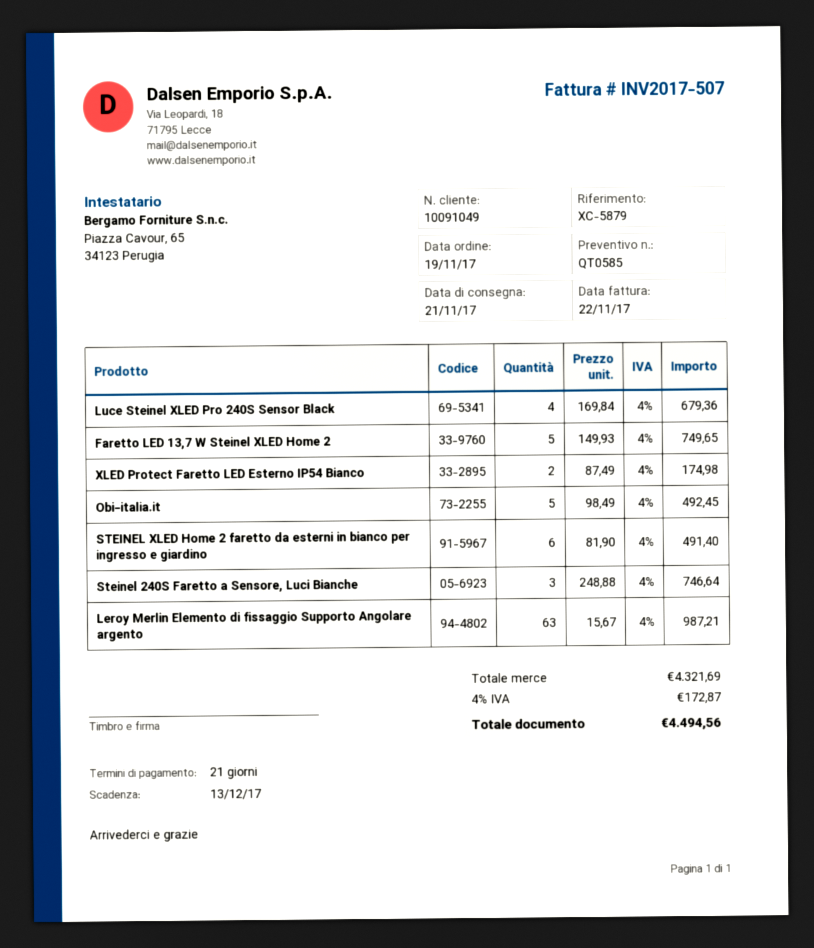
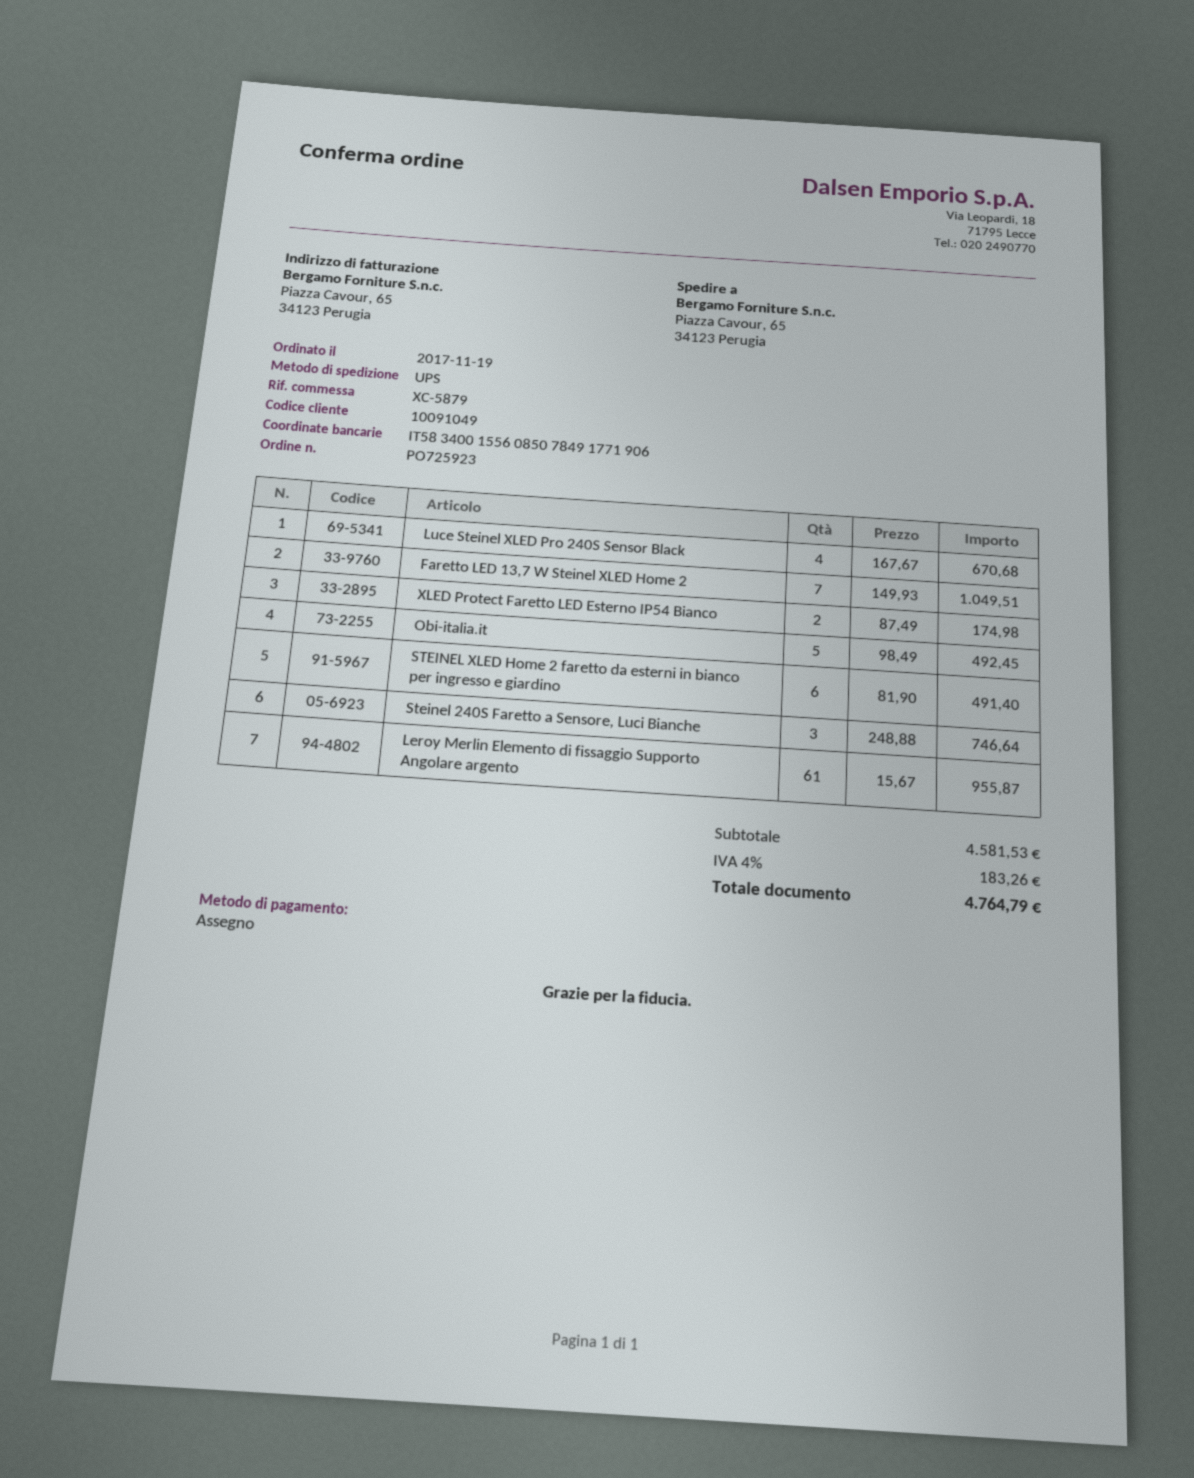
Luce Steinel XLED Pro 240S Sensor Black: 4 x 169.84 = 679.36 -> 4 x 167.67 = 670.68
Faretto LED 13,7 W Steinel XLED Home 2: 5 x 149.93 = 749.65 -> 7 x 149.93 = 1049.51
Leroy Merlin Elemento di fissaggio Supporto Angolare argento: 63 x 15.67 = 987.21 -> 61 x 15.67 = 955.87
subtotal: 4321.69 -> 4581.53
tax: 4% = 172.87 -> 4% = 183.26
total: 4494.56 -> 4764.79

